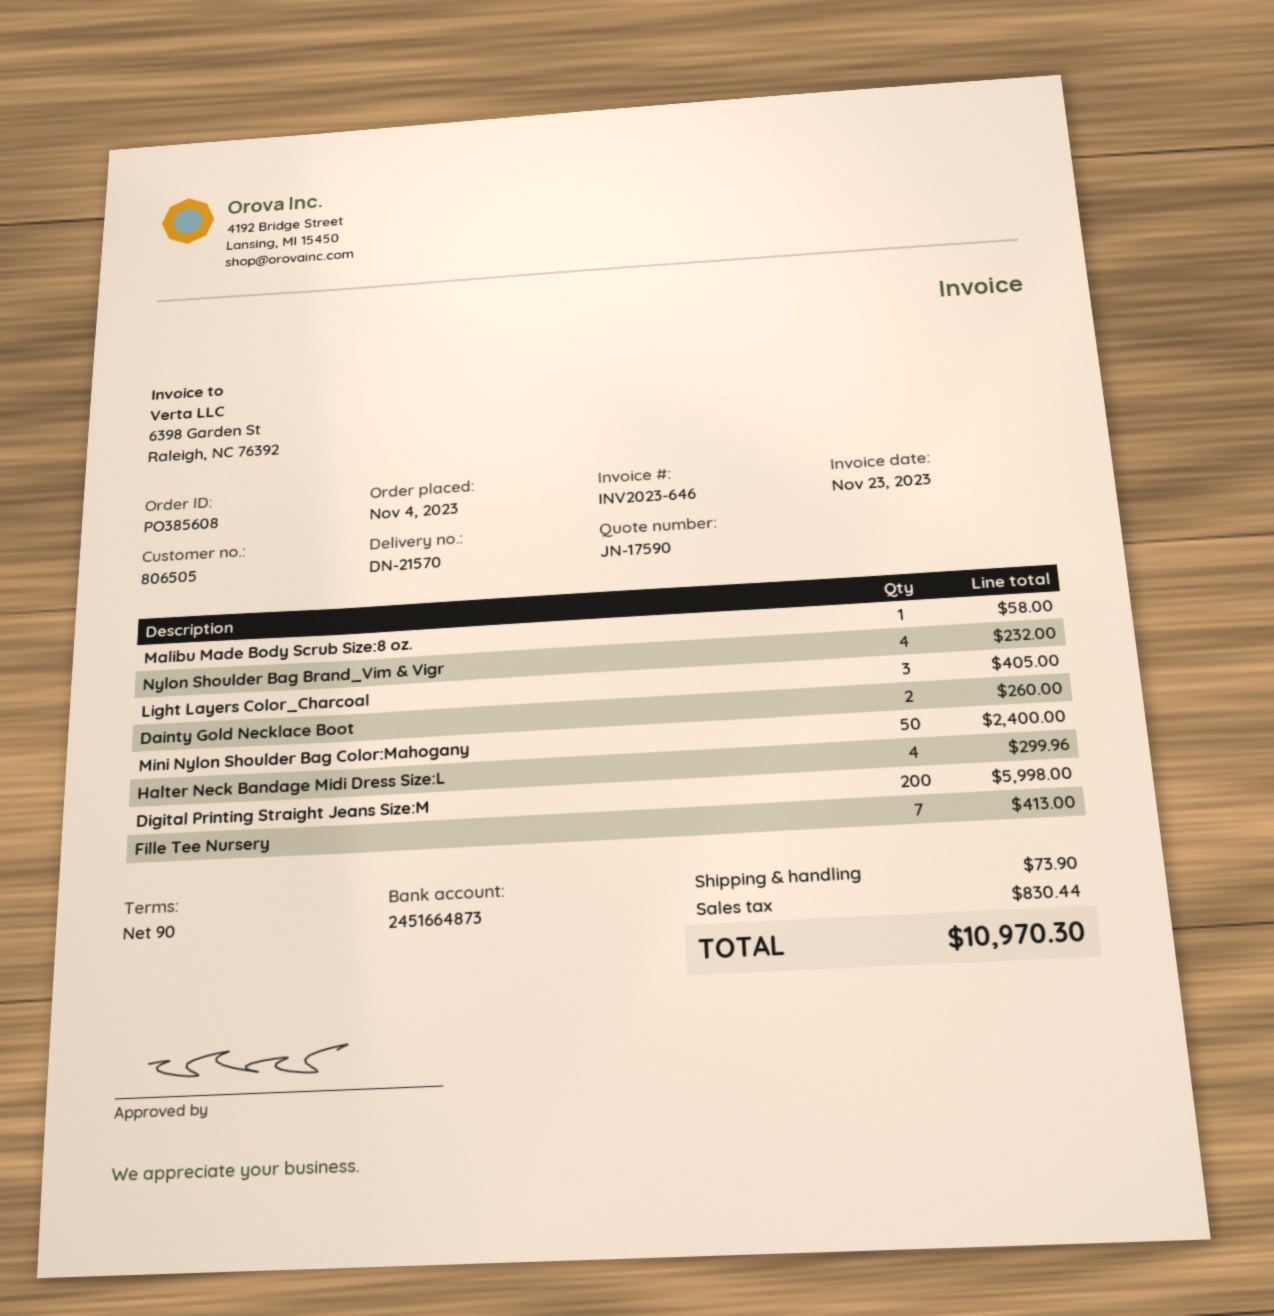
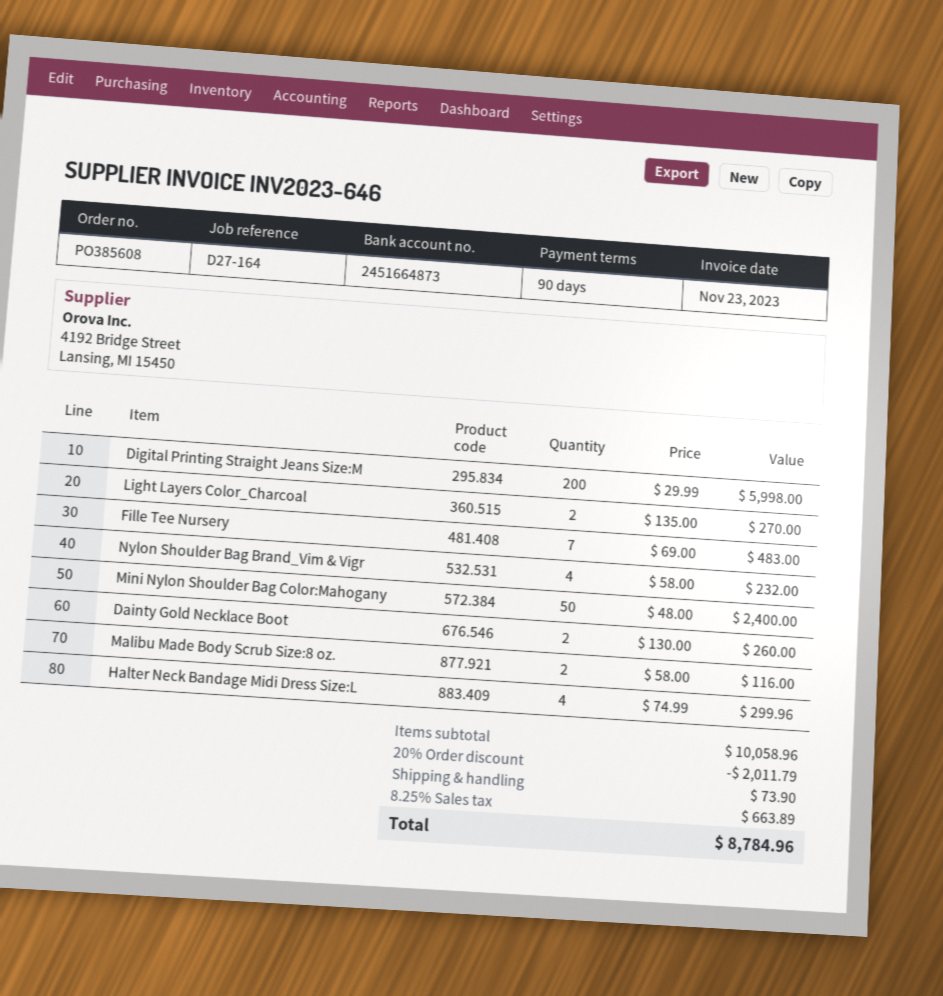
Malibu Made Body Scrub Size:8 oz.: 1 for 58.00 -> 2 for 116.00
Light Layers Color_Charcoal: 3 for 405.00 -> 2 for 270.00
Fille Tee Nursery: 7 for 413.00 -> 7 for 483.00
discount: none -> 20% = 2011.79
tax: 830.44 -> 663.89
total: 10970.30 -> 8784.96

